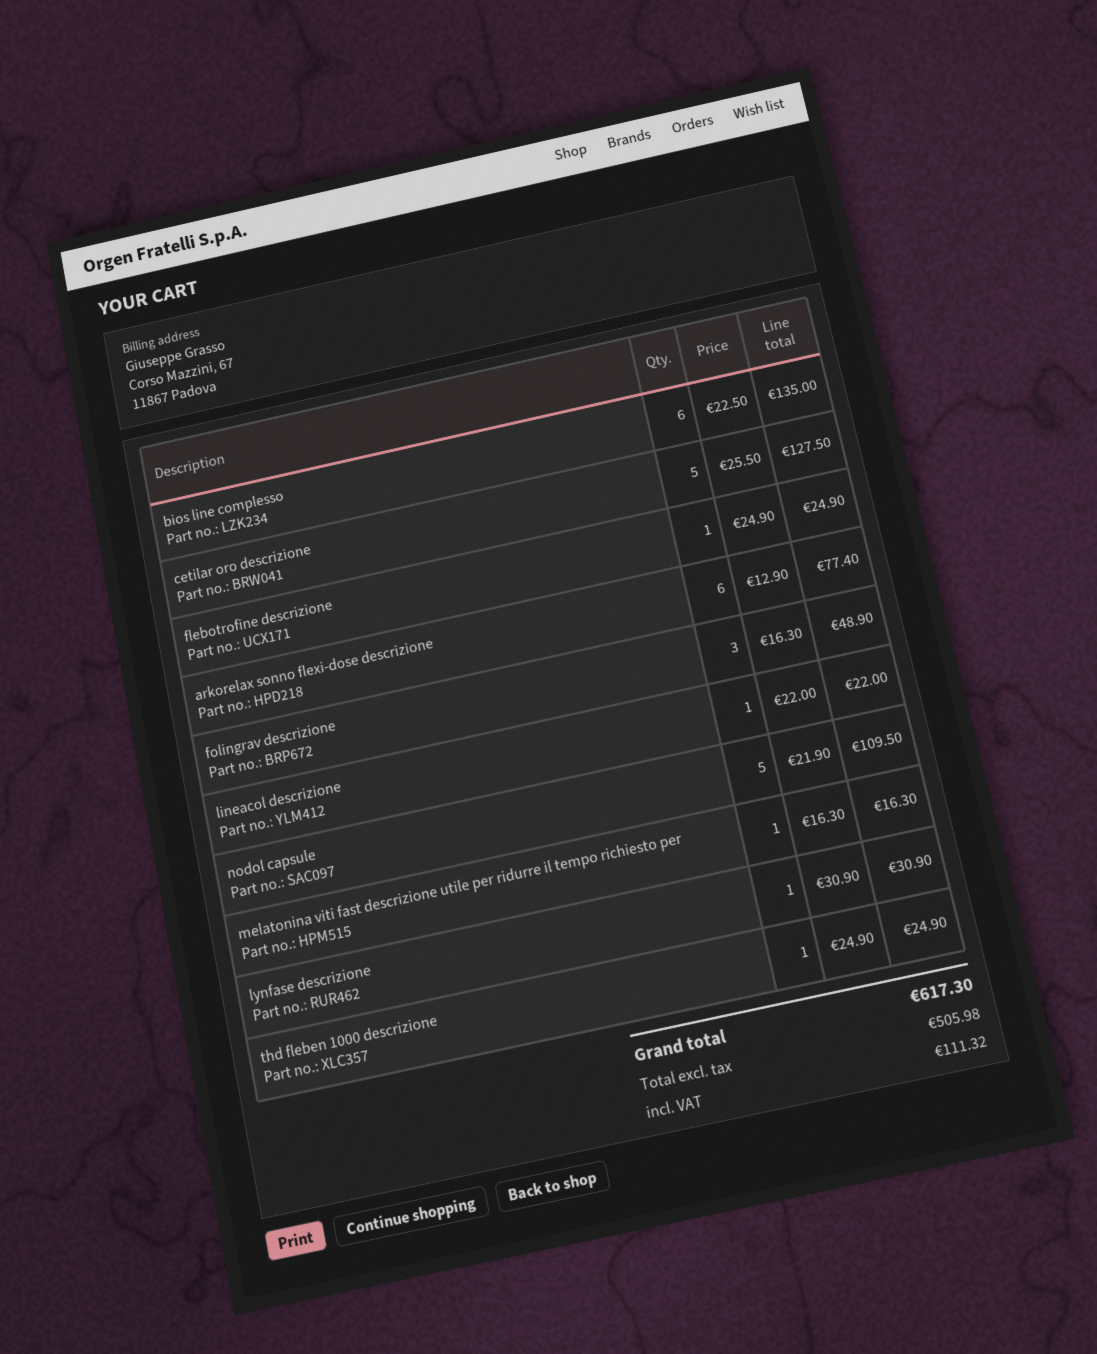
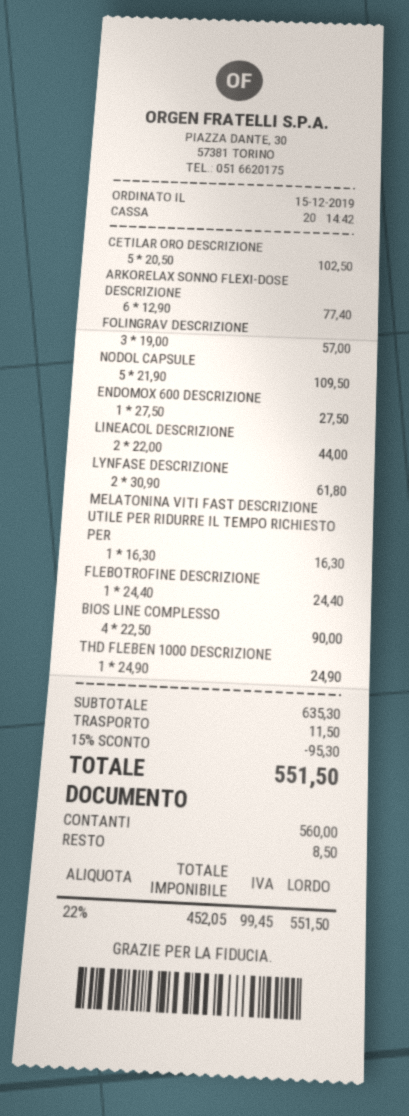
bios line complesso: 6 x 22.50 = 135.00 -> 4 x 22.50 = 90.00
cetilar oro descrizione: 5 x 25.50 = 127.50 -> 5 x 20.50 = 102.50
flebotrofine descrizione: 1 x 24.90 = 24.90 -> 1 x 24.40 = 24.40
folingrav descrizione: 3 x 16.30 = 48.90 -> 3 x 19.00 = 57.00
lineacol descrizione: 1 x 22.00 = 22.00 -> 2 x 22.00 = 44.00
lynfase descrizione: 1 x 30.90 = 30.90 -> 2 x 30.90 = 61.80
ENDOMOX 600 DESCRIZIONE: none -> 1 x 27.50 = 27.50
discount: none -> 15% = 95.30
shipping: none -> 11.50
net: 505.98 -> 452.05
tax: 111.32 -> 99.45
total: 617.30 -> 551.50

